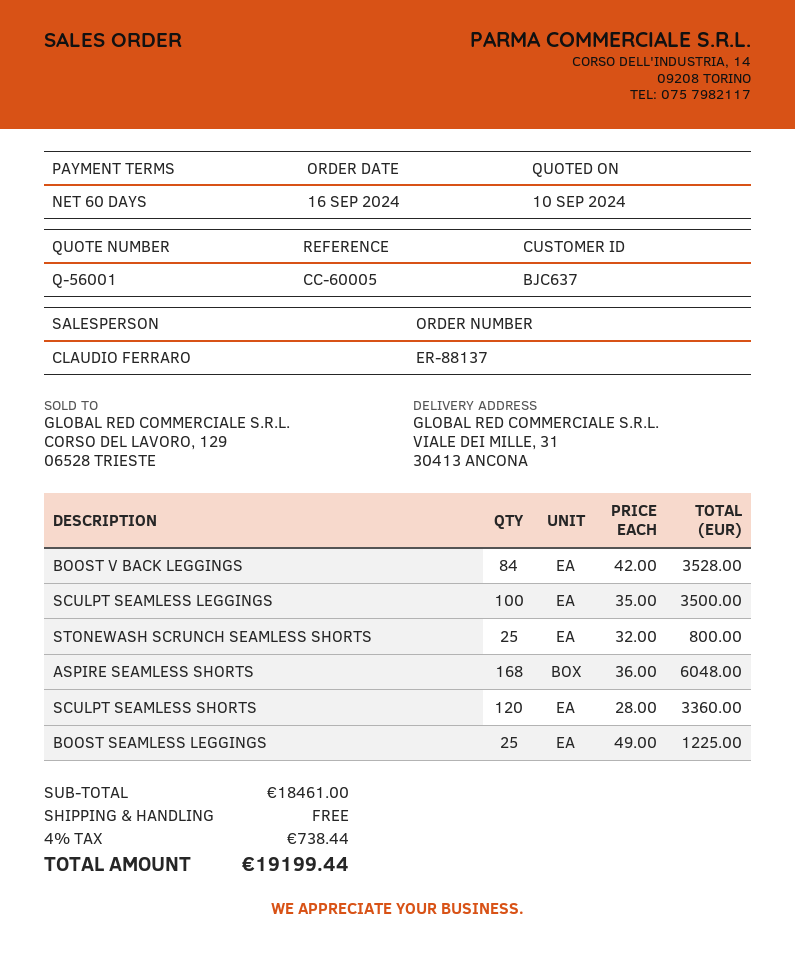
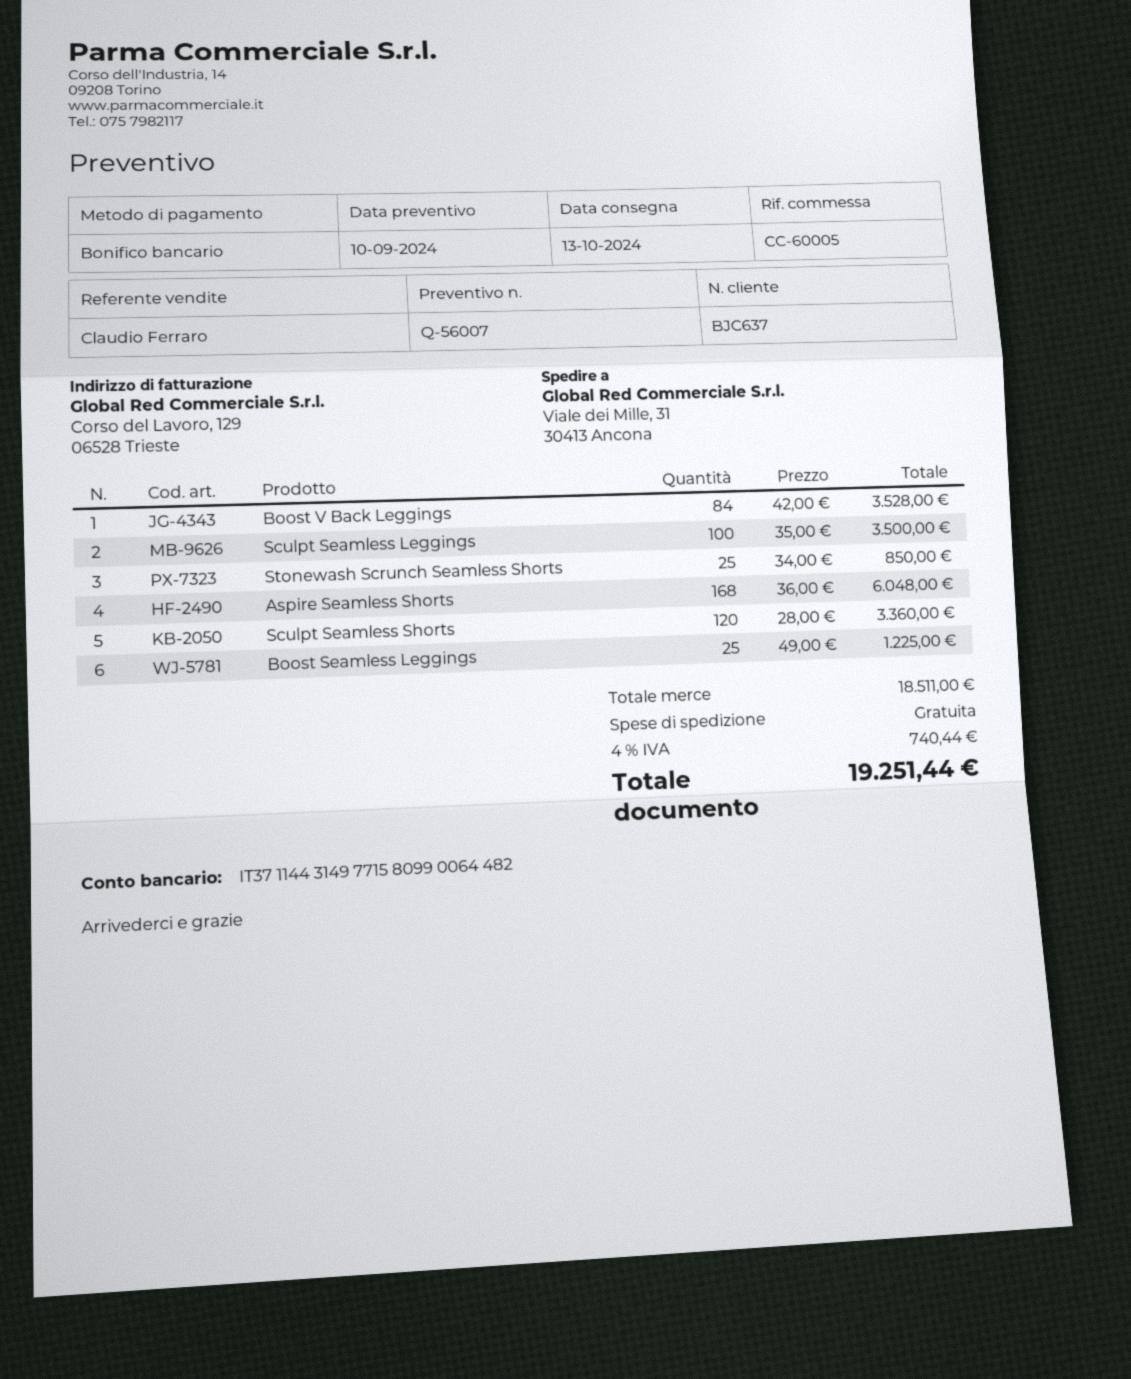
quote number: Q-56001 -> Q-56007
STONEWASH SCRUNCH SEAMLESS SHORTS: 25 x 32.00 = 800.00 -> 25 x 34.00 = 850.00
subtotal: 18461.00 -> 18511.00
tax: 4% = 738.44 -> 4% = 740.44
total: 19199.44 -> 19251.44

